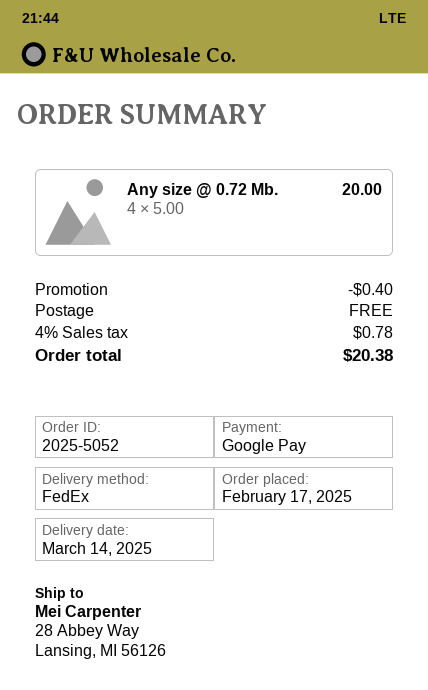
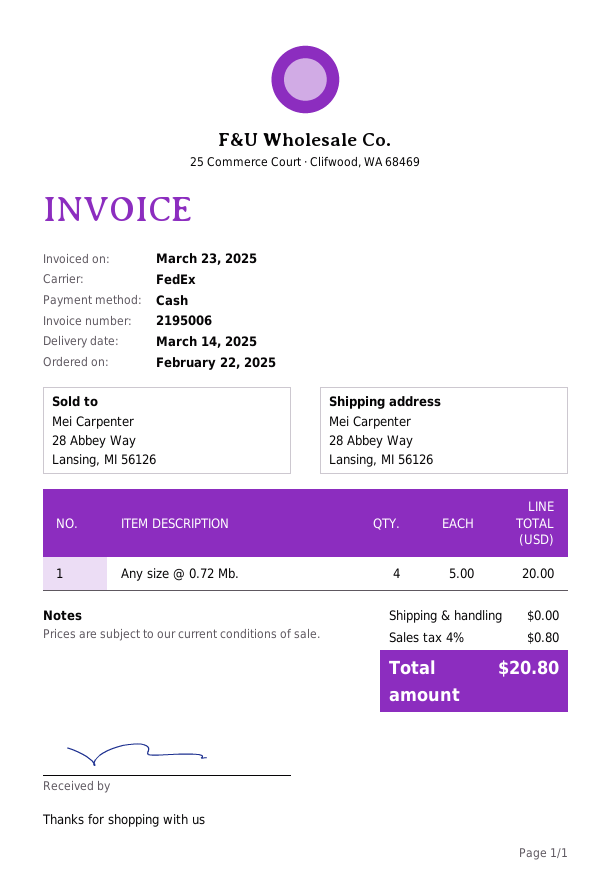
order date: 2025-02-17 -> 2025-02-22
payment method: Google Pay -> cash
discount: 0.40 -> none
tax: 4% = 0.78 -> 4% = 0.80
total: 20.38 -> 20.80

